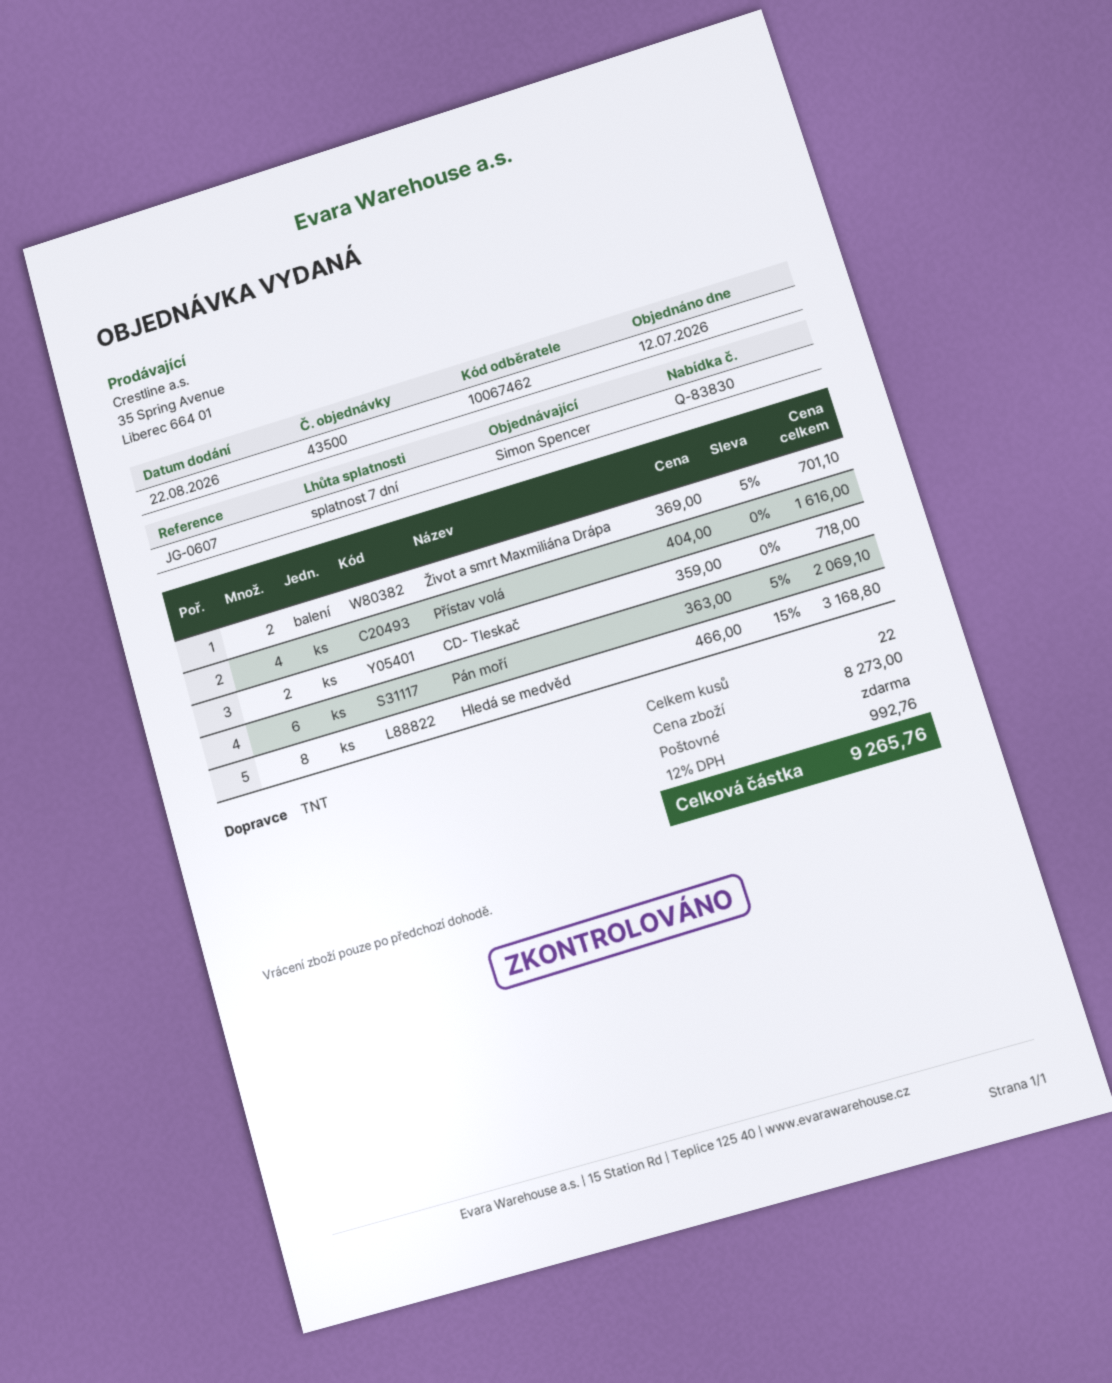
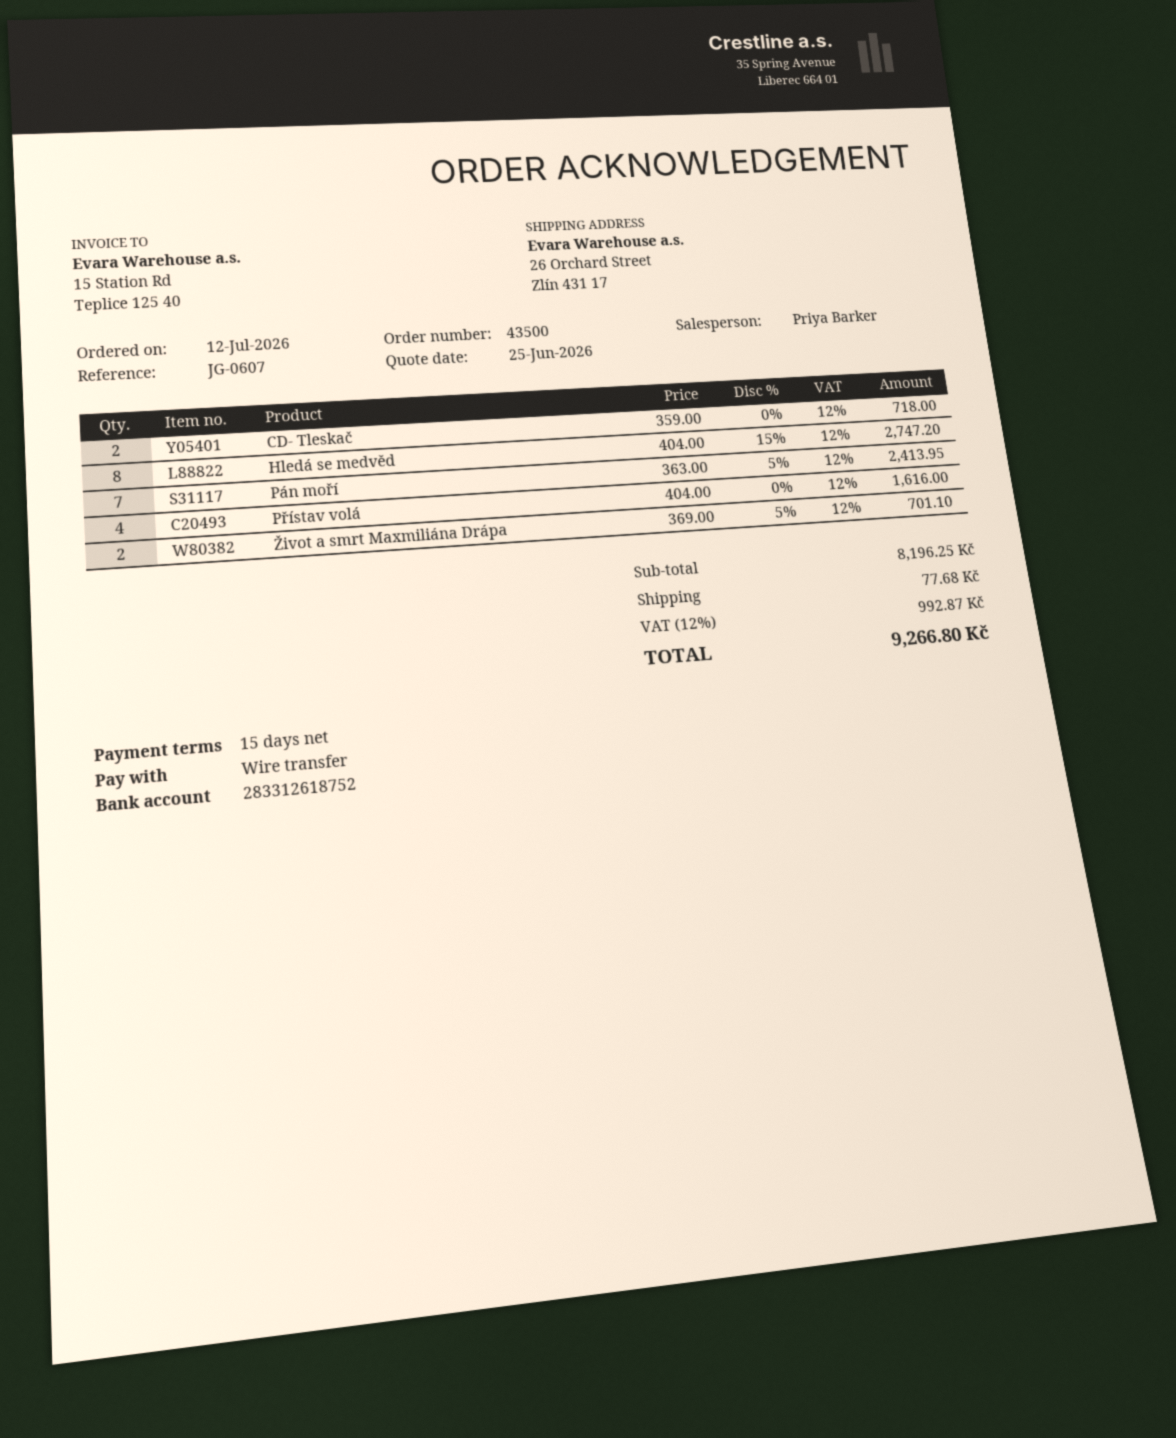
payment terms: 7 days -> 15 days
Pán moří: 6 x 363.00 - 5% = 2069.10 -> 7 x 363.00 - 5% = 2413.95
Hledá se medvěd: 8 x 466.00 - 15% = 3168.80 -> 8 x 404.00 - 15% = 2747.20
subtotal: 8273.00 -> 8196.25
shipping: 0.00 -> 77.68
tax: 12% = 992.76 -> 12% = 992.87
total: 9265.76 -> 9266.80

